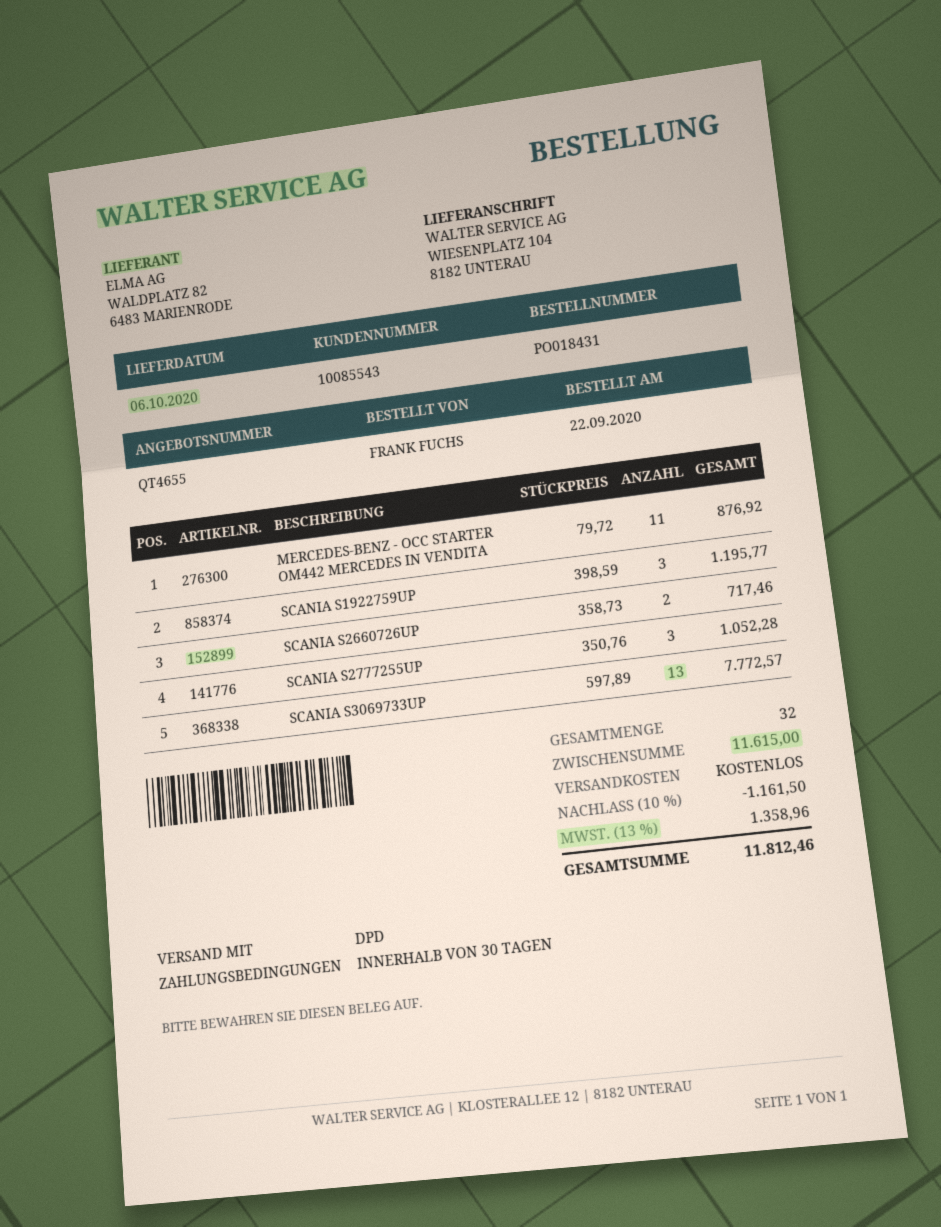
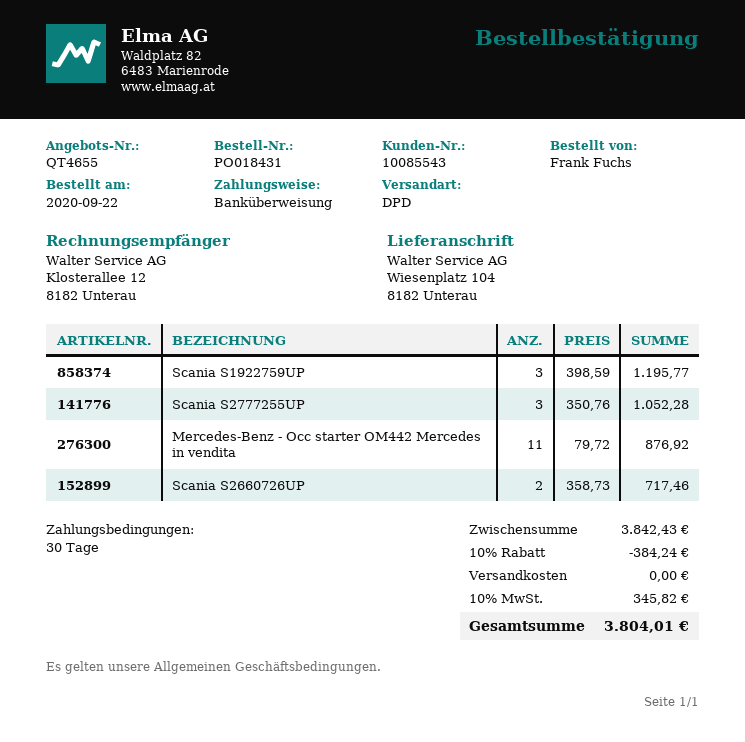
SCANIA S3069733UP: 13 x 597.89 = 7772.57 -> none
subtotal: 11615.00 -> 3842.43
discount: 10% = 1161.50 -> 10% = 384.24
tax: 13% = 1358.96 -> 10% = 345.82
total: 11812.46 -> 3804.01

